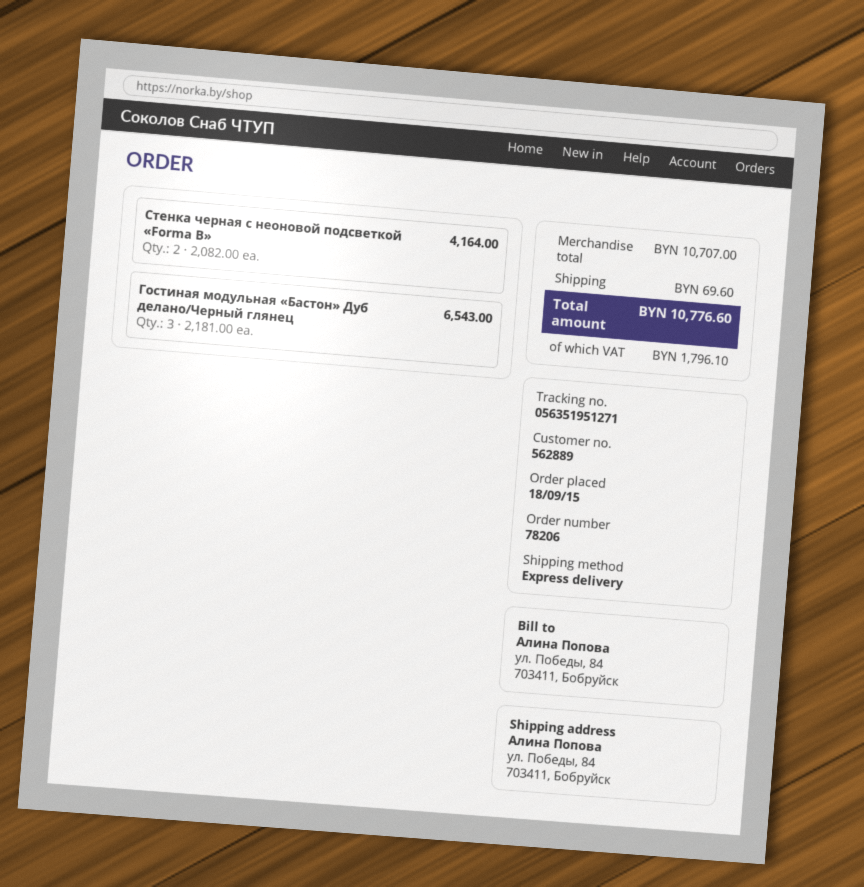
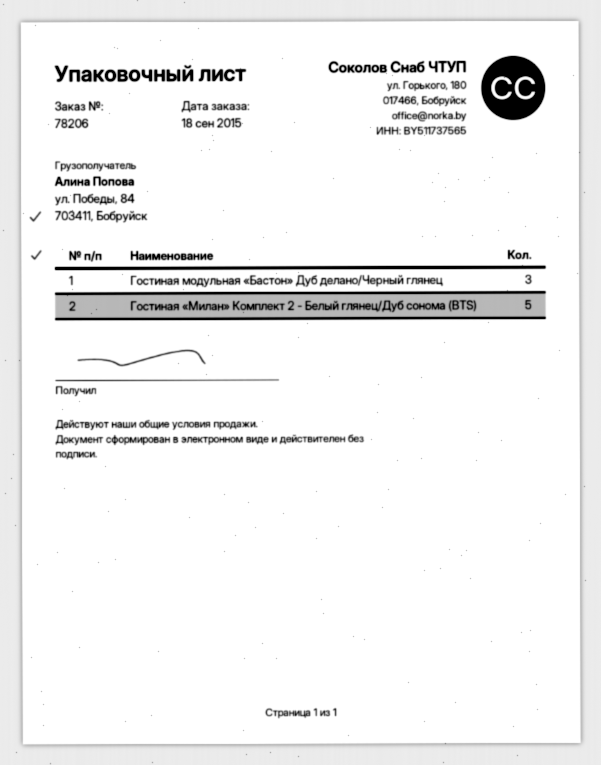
Стенка черная с неоновой подсветкой «Forma B»: 2 -> none
Гостиная «Милан» Комплект 2 - Белый глянец/Дуб сонома (BTS): none -> 5

